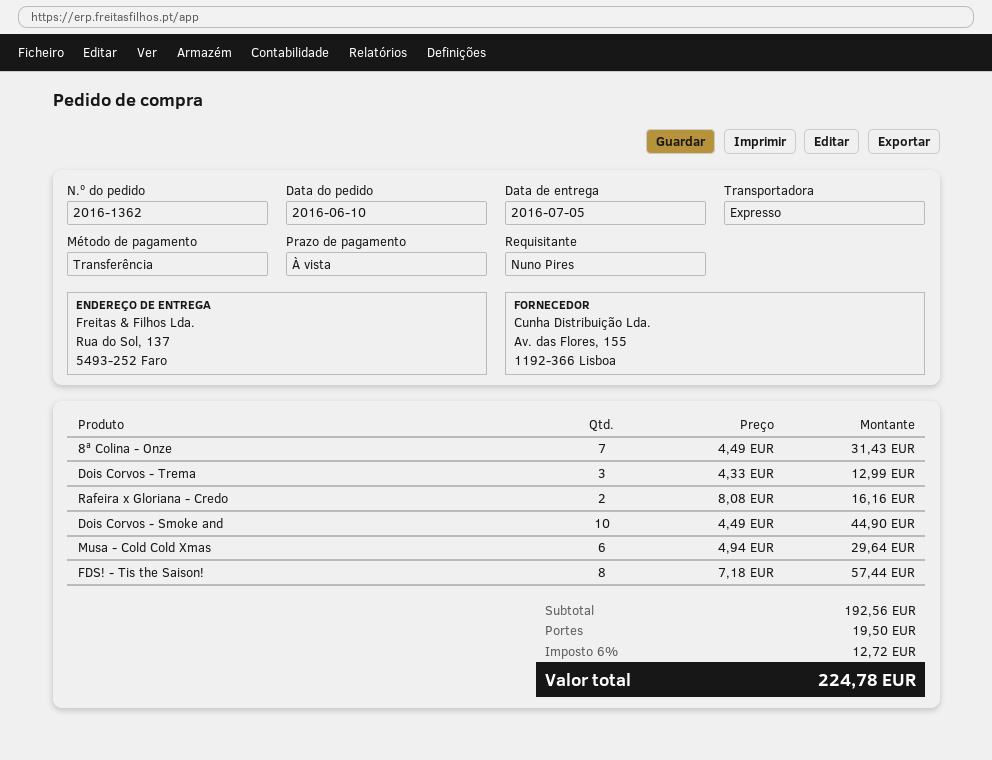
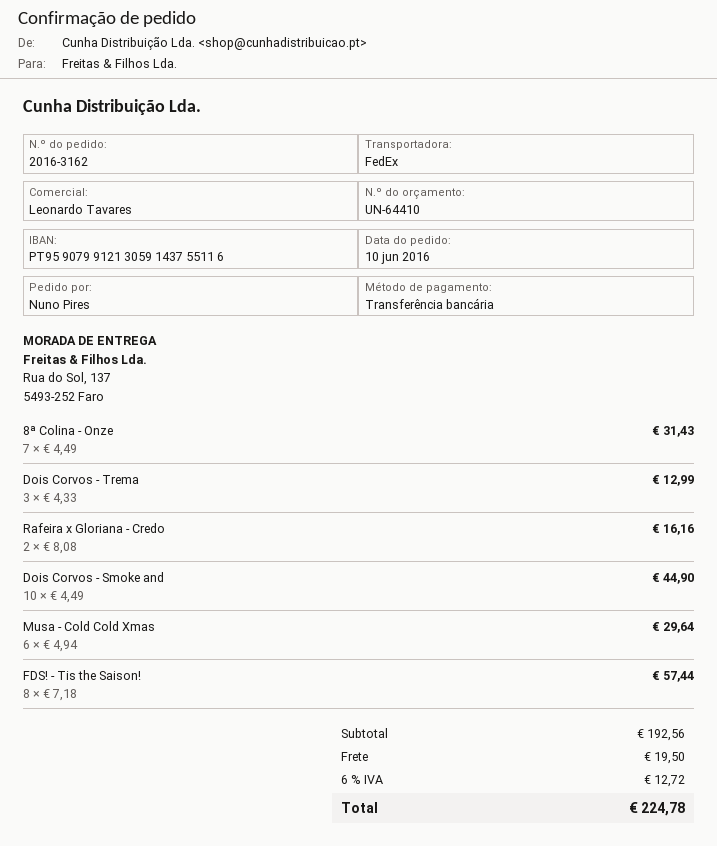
order number: 2016-1362 -> 2016-3162
shipping method: express -> FedEx

